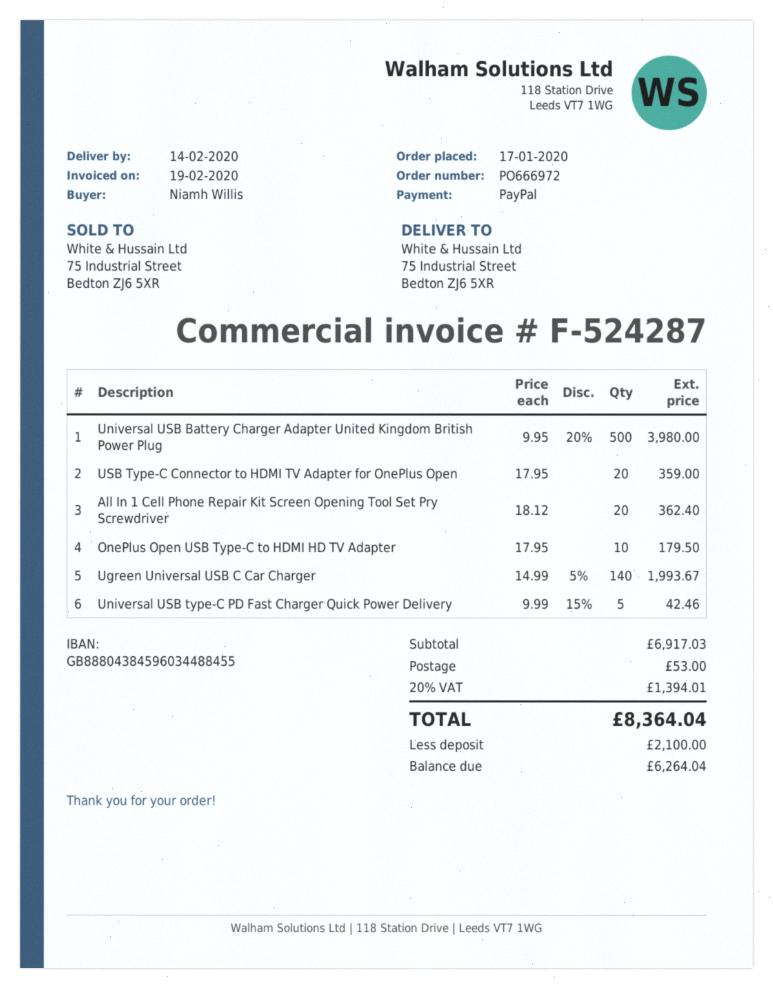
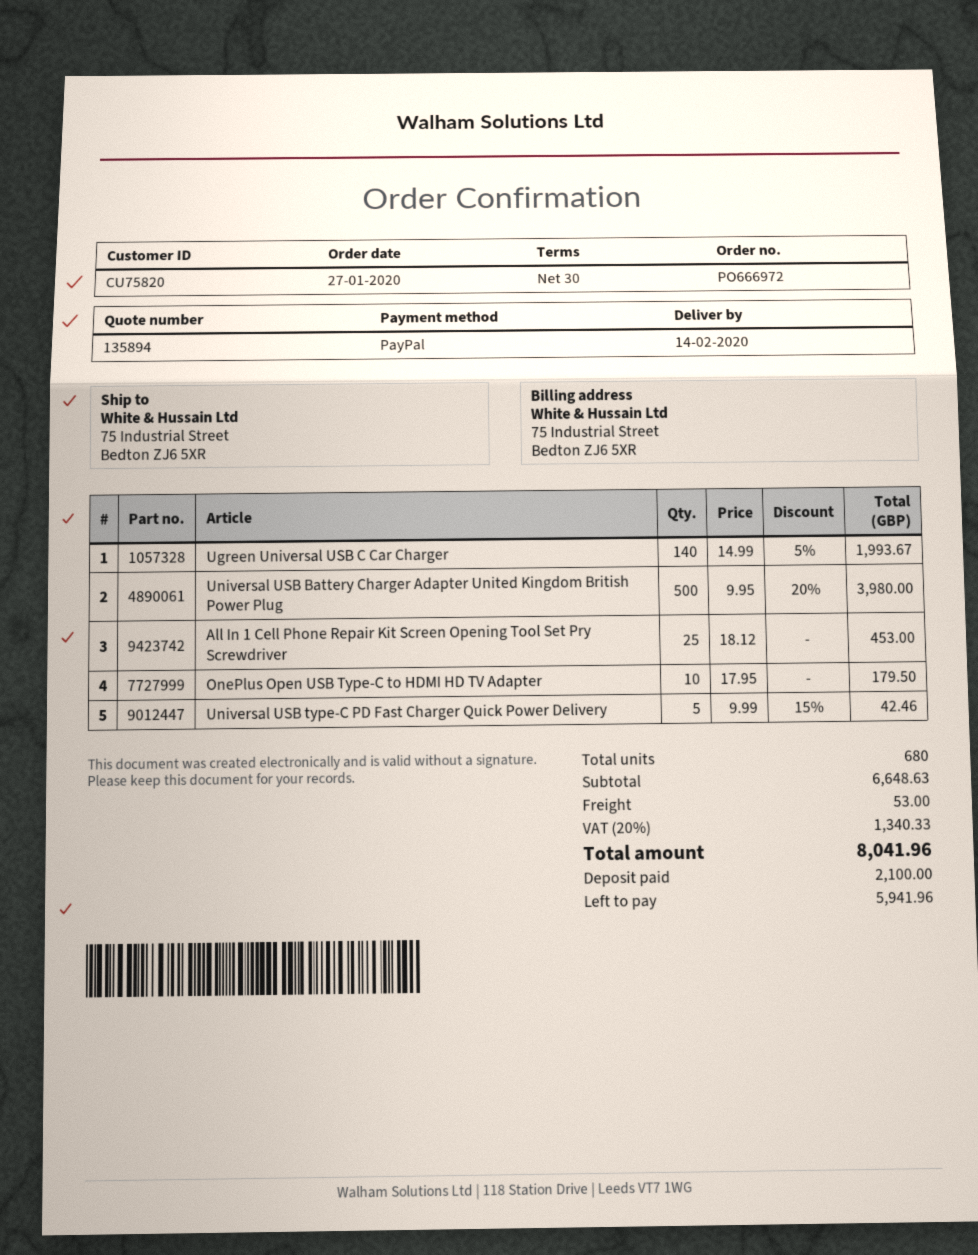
order date: 2020-01-17 -> 2020-01-27
USB Type-C Connector to HDMI TV Adapter for OnePlus Open: 20 x 17.95 = 359.00 -> none
All In 1 Cell Phone Repair Kit Screen Opening Tool Set Pry Screwdriver: 20 x 18.12 = 362.40 -> 25 x 18.12 = 453.00
subtotal: 6917.03 -> 6648.63
tax: 20% = 1394.01 -> 20% = 1340.33
total: 8364.04 -> 8041.96
balance: 6264.04 -> 5941.96

